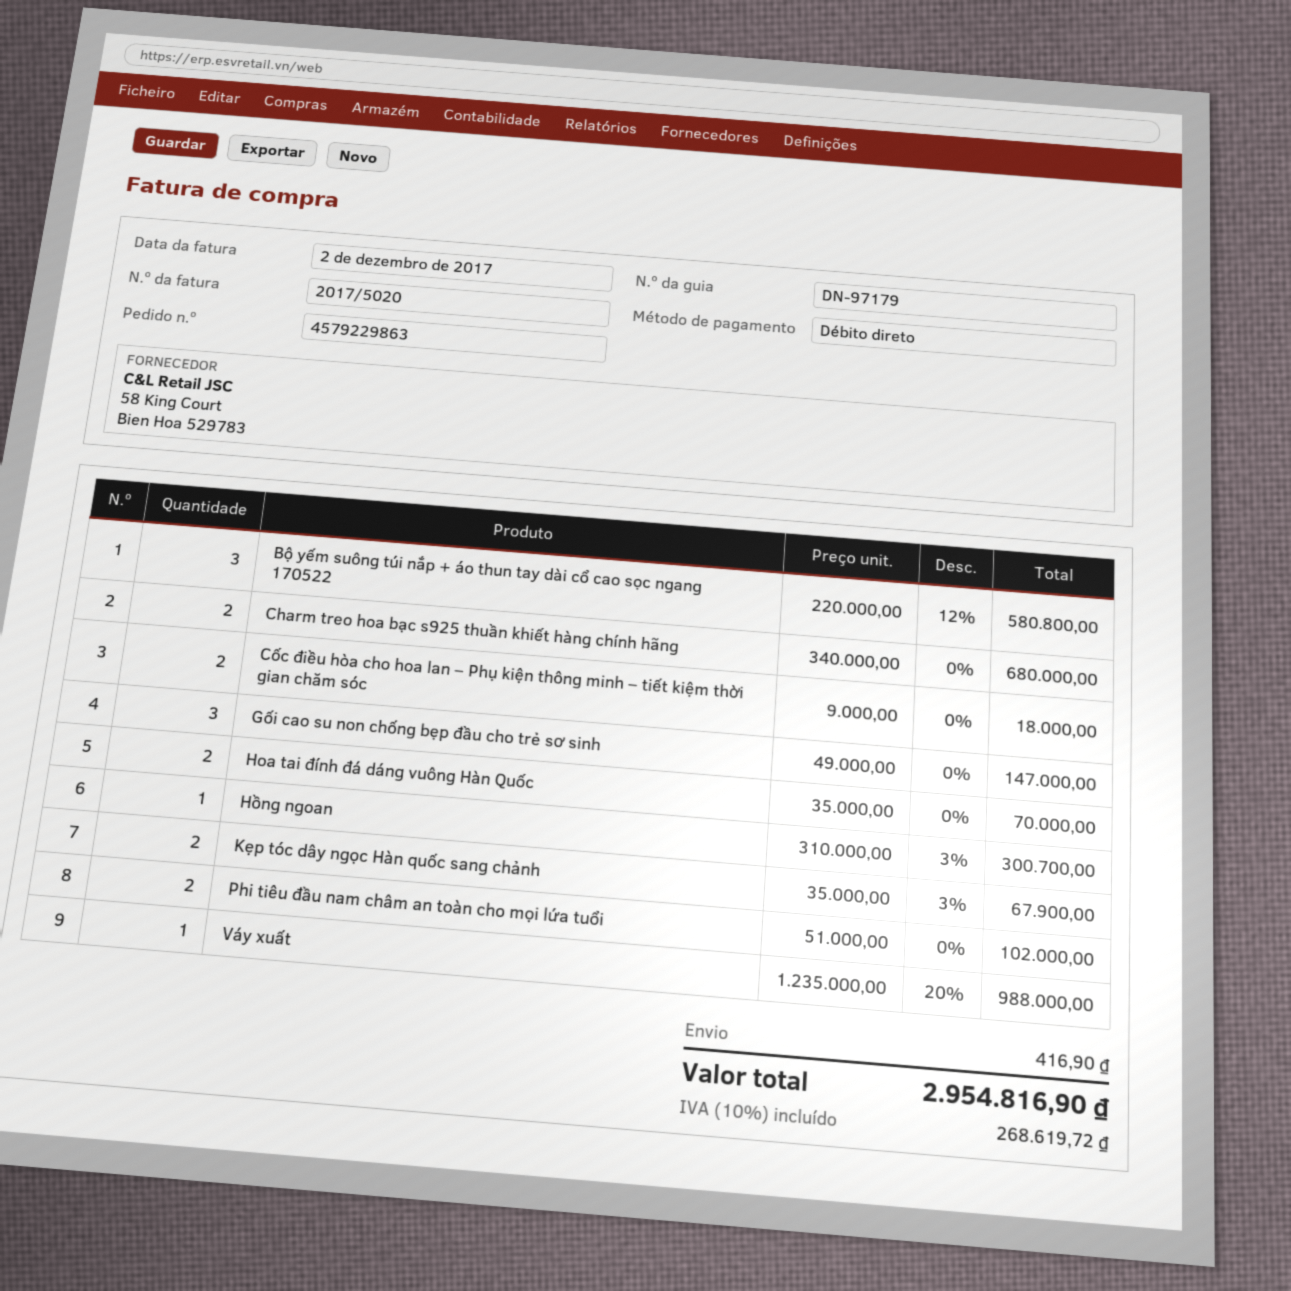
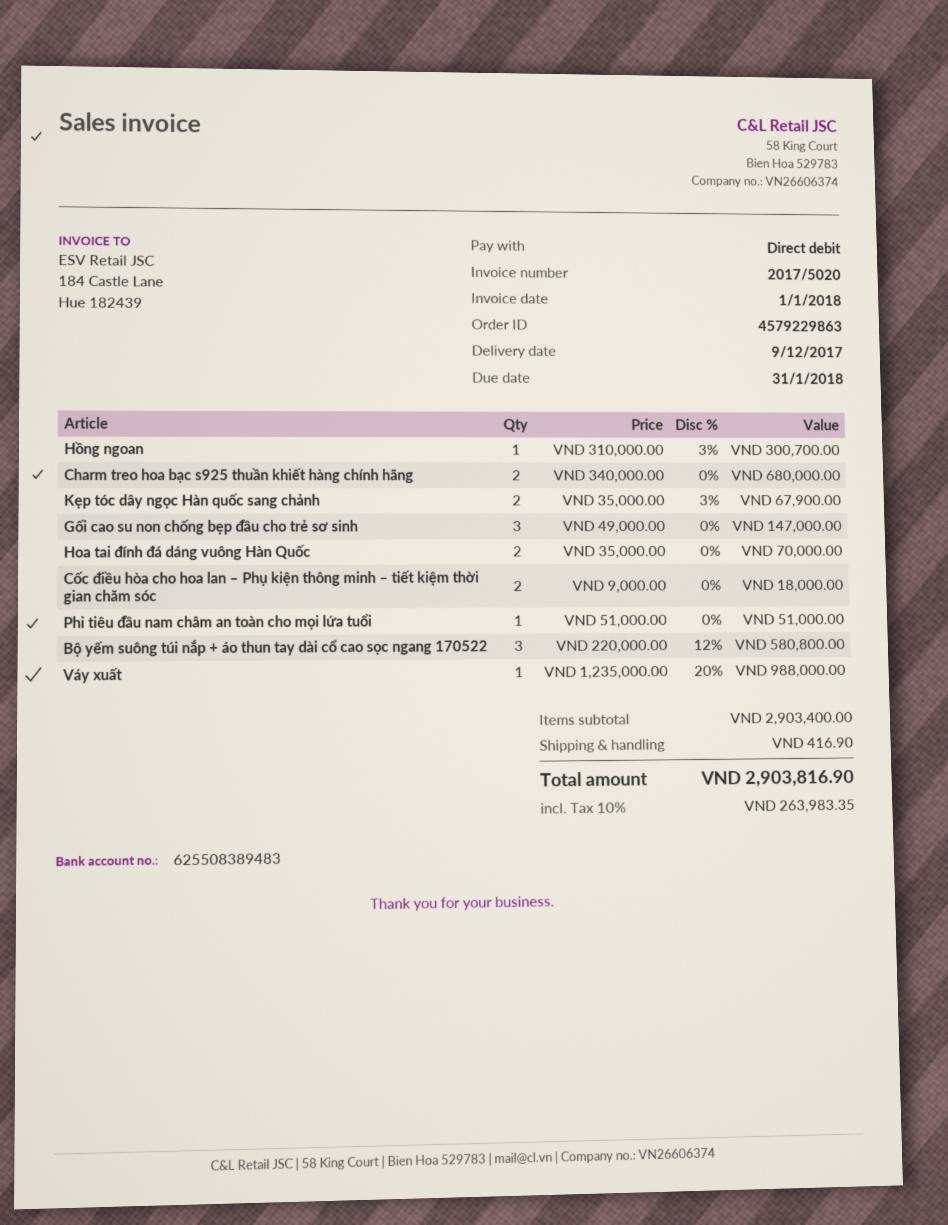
invoice date: 2017-12-02 -> 2018-01-01
Phi tiêu đầu nam châm an toàn cho mọi lứa tuổi: 2 x 51000.00 = 102000.00 -> 1 x 51000.00 = 51000.00
tax: 10% = 268619.72 -> 10% = 263983.35
total: 2954816.90 -> 2903816.90

